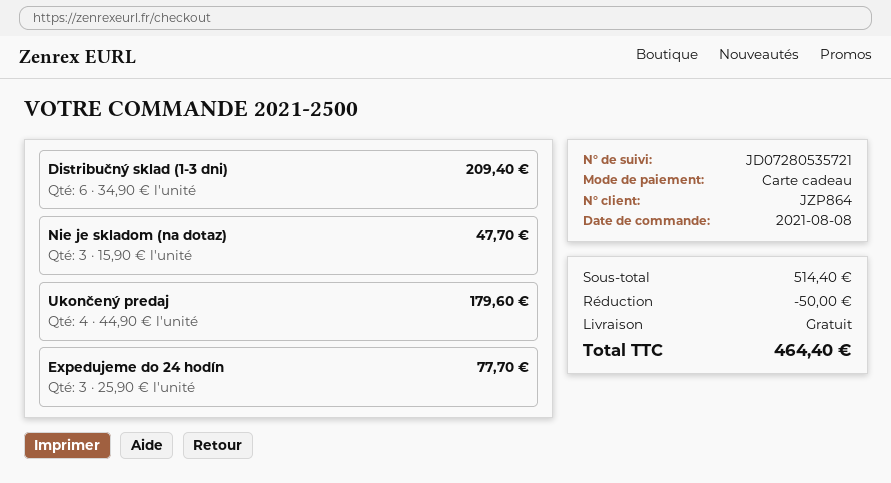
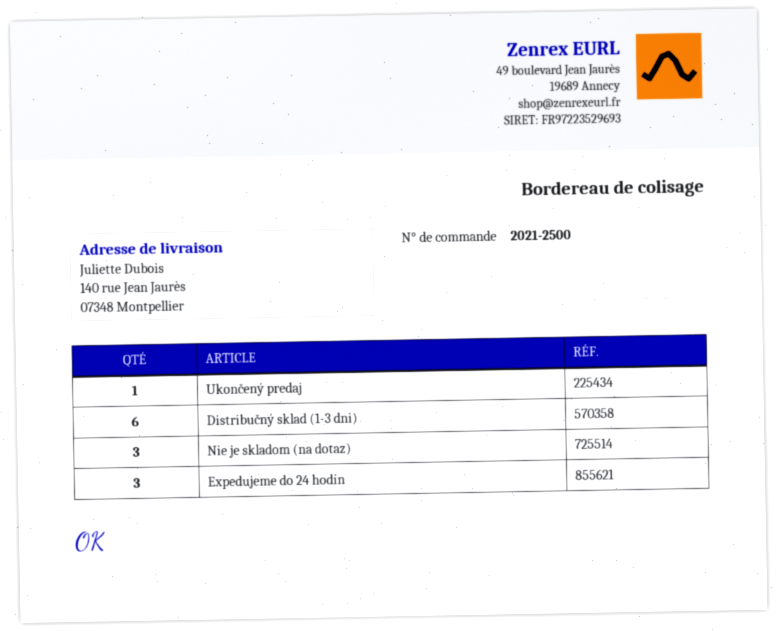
Ukončený predaj: 4 -> 1

